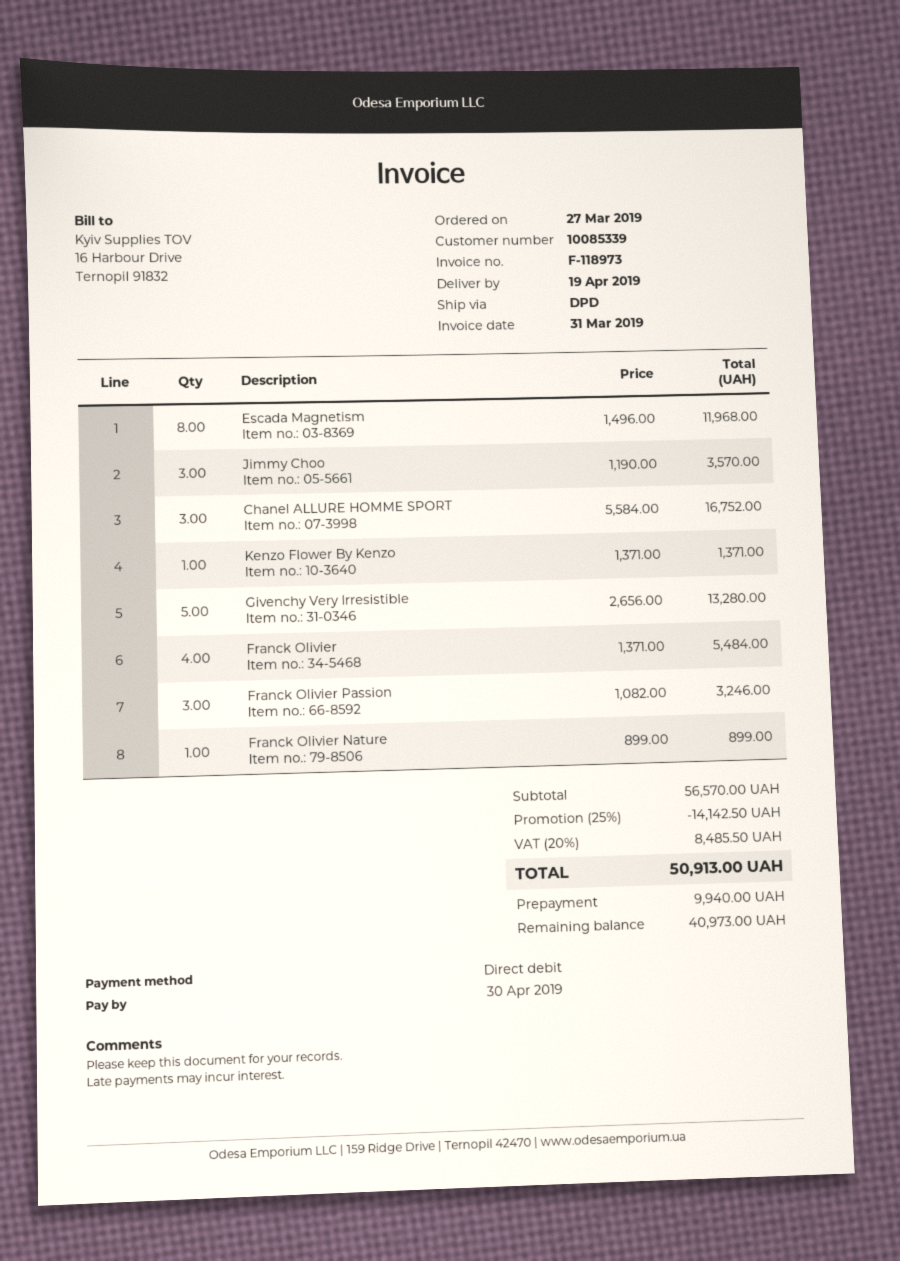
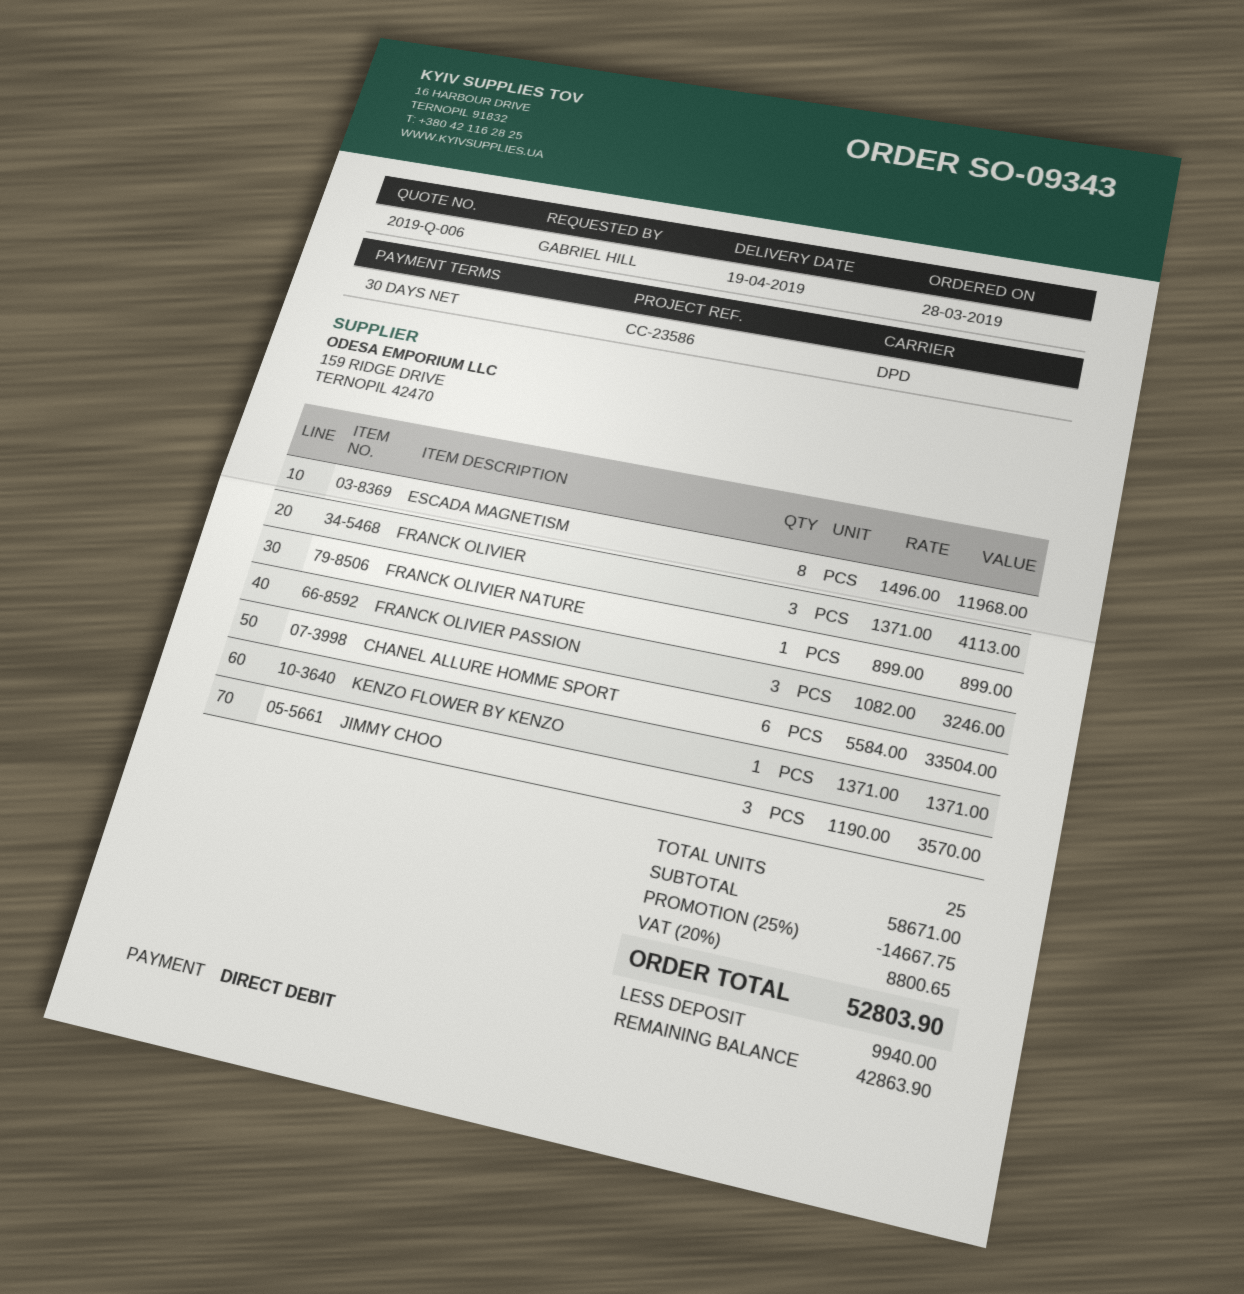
order date: 2019-03-27 -> 2019-03-28
Chanel ALLURE HOMME SPORT: 3 x 5584.00 = 16752.00 -> 6 x 5584.00 = 33504.00
Givenchy Very Irresistible: 5 x 2656.00 = 13280.00 -> none
Franck Olivier: 4 x 1371.00 = 5484.00 -> 3 x 1371.00 = 4113.00
subtotal: 56570.00 -> 58671.00
discount: 25% = 14142.50 -> 25% = 14667.75
tax: 20% = 8485.50 -> 20% = 8800.65
total: 50913.00 -> 52803.90
balance: 40973.00 -> 42863.90

